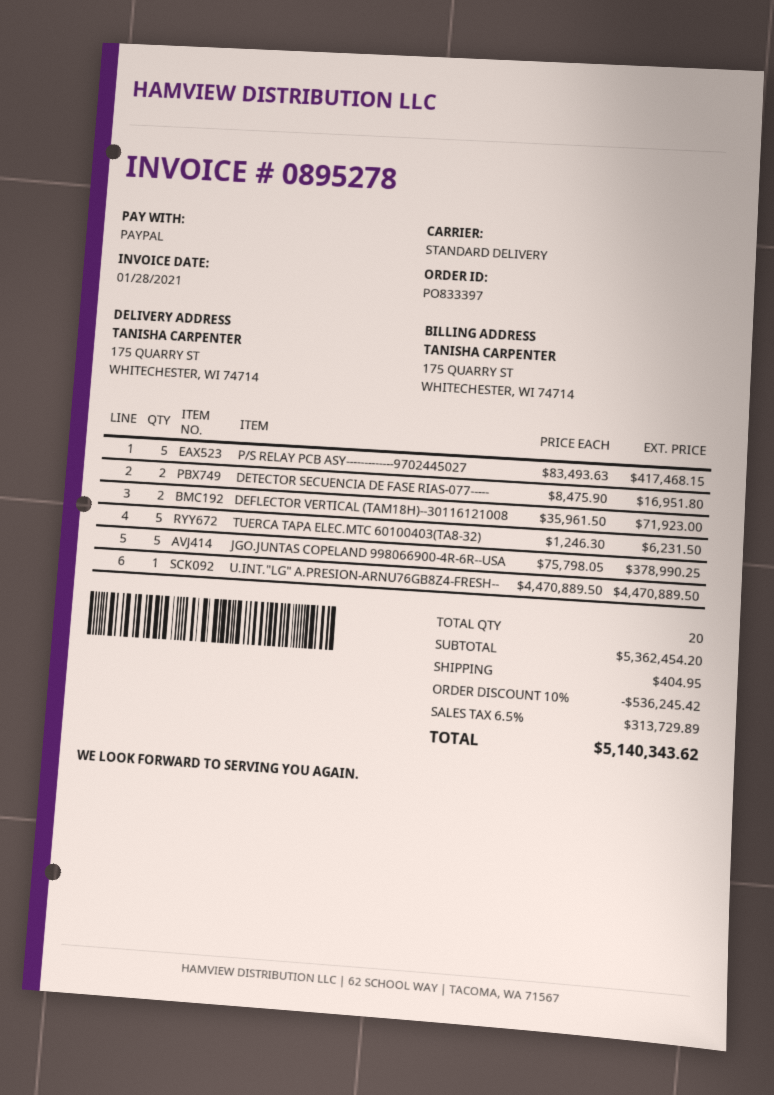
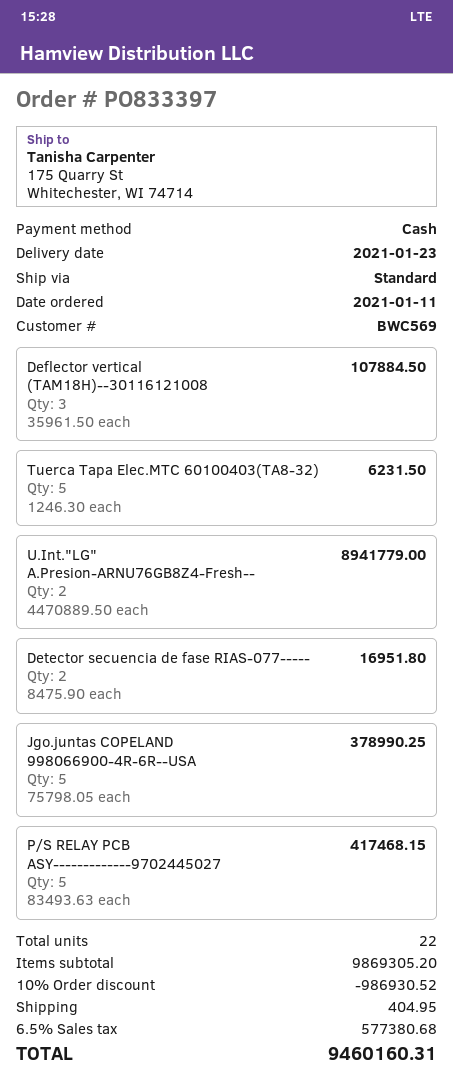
payment method: PayPal -> cash
DEFLECTOR VERTICAL (TAM18H)--30116121008: 2 x 35961.50 = 71923.00 -> 3 x 35961.50 = 107884.50
U.INT."LG" A.PRESION-ARNU76GB8Z4-FRESH--: 1 x 4470889.50 = 4470889.50 -> 2 x 4470889.50 = 8941779.00
total quantity: 20 -> 22
subtotal: 5362454.20 -> 9869305.20
discount: 10% = 536245.42 -> 10% = 986930.52
tax: 6.5% = 313729.89 -> 6.5% = 577380.68
total: 5140343.62 -> 9460160.31

